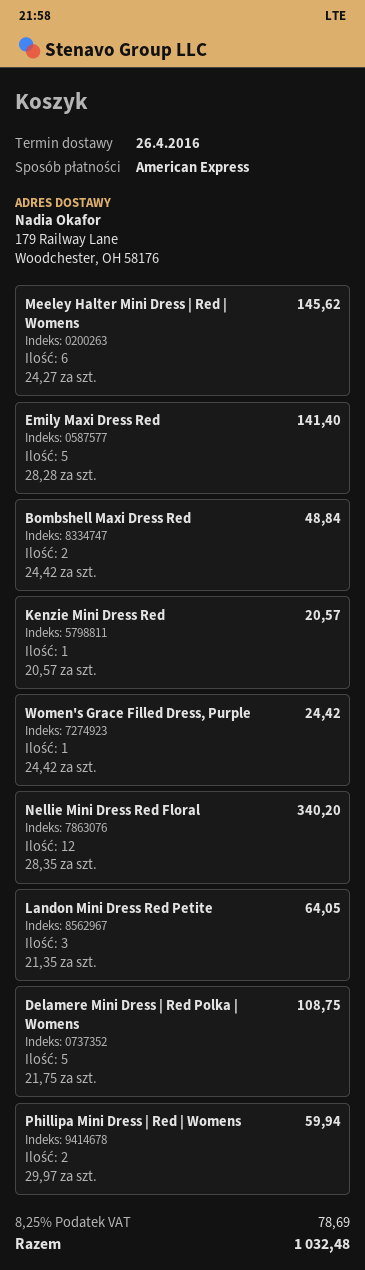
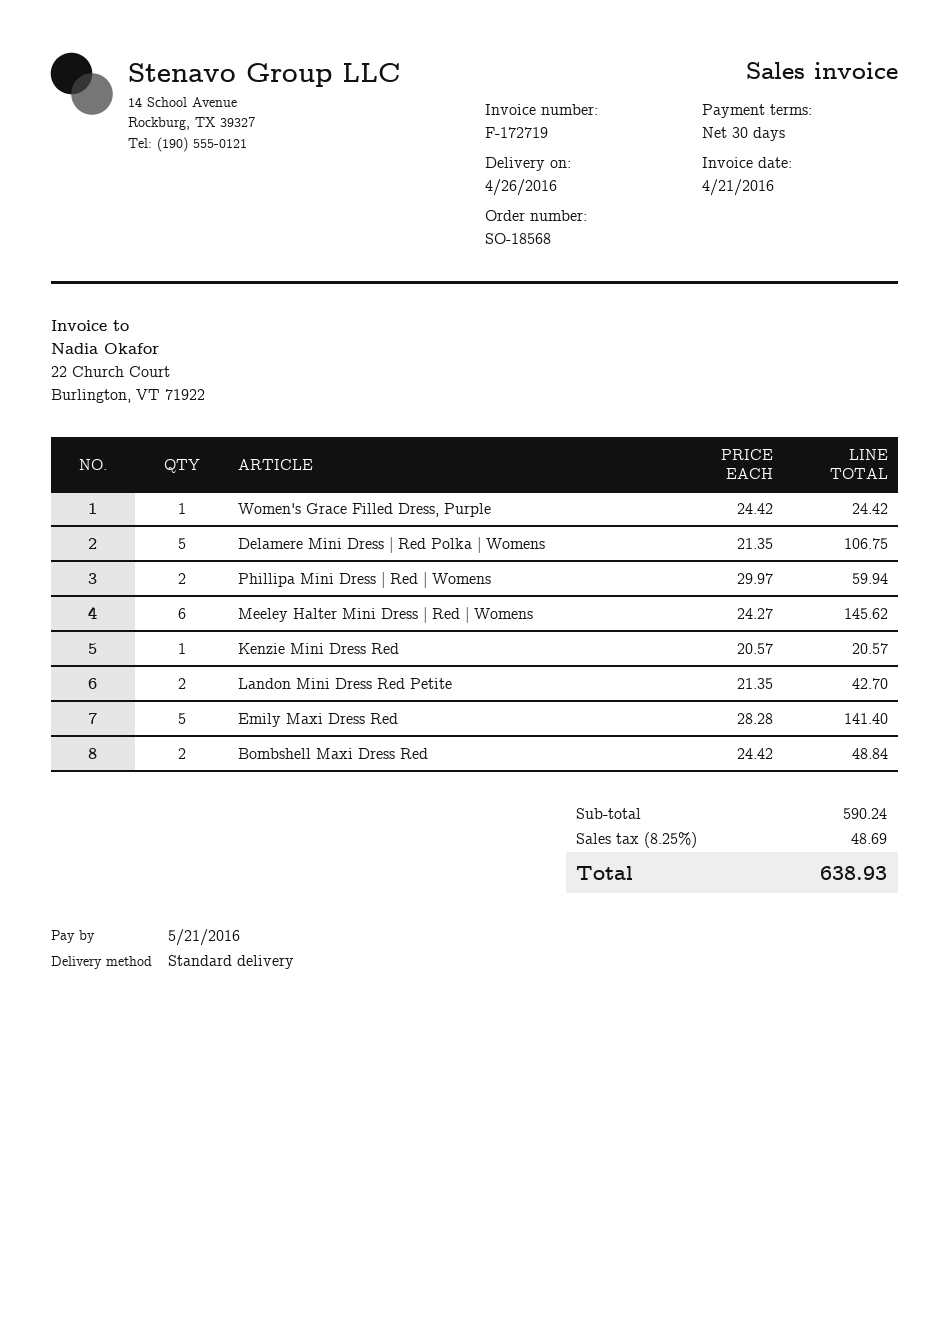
Nellie Mini Dress Red Floral: 12 x 28.35 = 340.20 -> none
Landon Mini Dress Red Petite: 3 x 21.35 = 64.05 -> 2 x 21.35 = 42.70
Delamere Mini Dress | Red Polka | Womens: 5 x 21.75 = 108.75 -> 5 x 21.35 = 106.75
tax: 8.25% = 78.69 -> 8.25% = 48.69
total: 1032.48 -> 638.93

